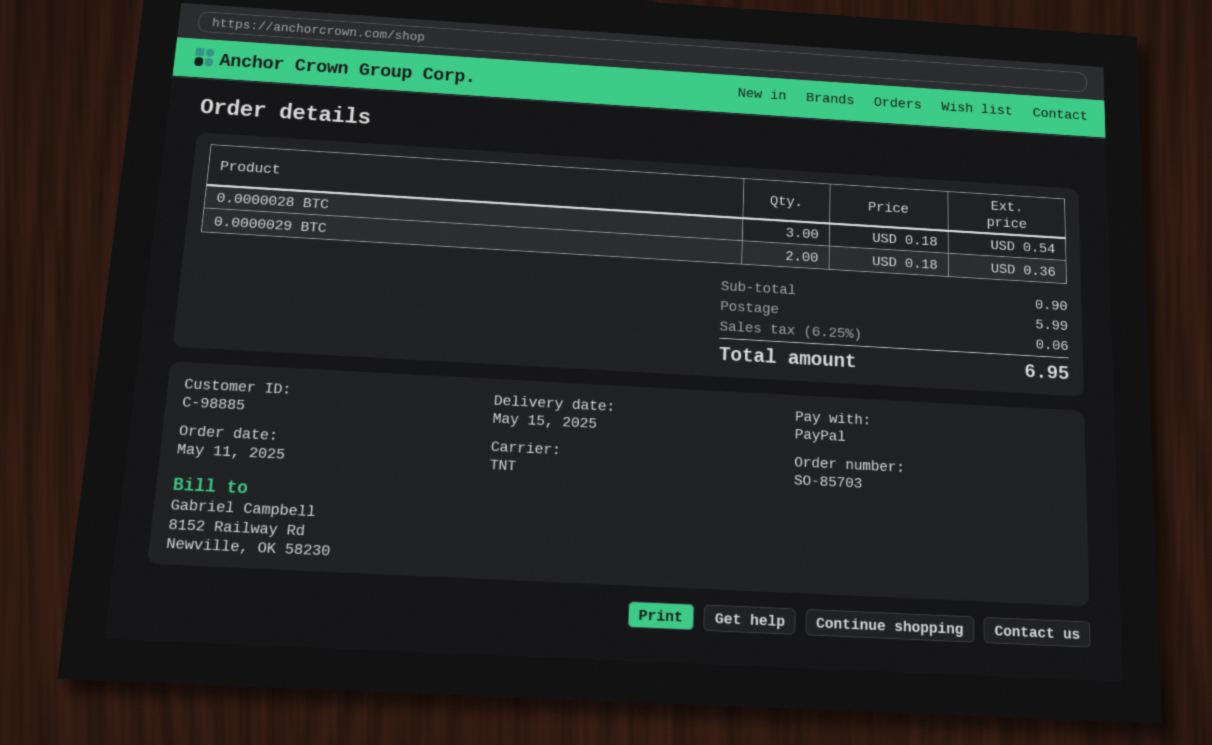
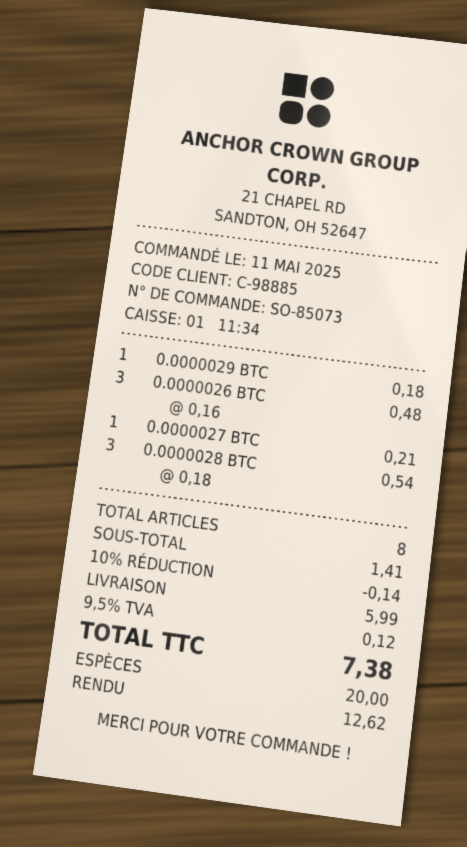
order number: SO-85703 -> SO-85073
payment method: PayPal -> cash
0.0000029 BTC: 2 x 0.18 = 0.36 -> 1 x 0.18 = 0.18
0.0000026 BTC: none -> 3 x 0.16 = 0.48
0.0000027 BTC: none -> 1 x 0.21 = 0.21
subtotal: 0.90 -> 1.41
discount: none -> 10% = 0.14
tax: 6.25% = 0.06 -> 9.5% = 0.12
total: 6.95 -> 7.38

